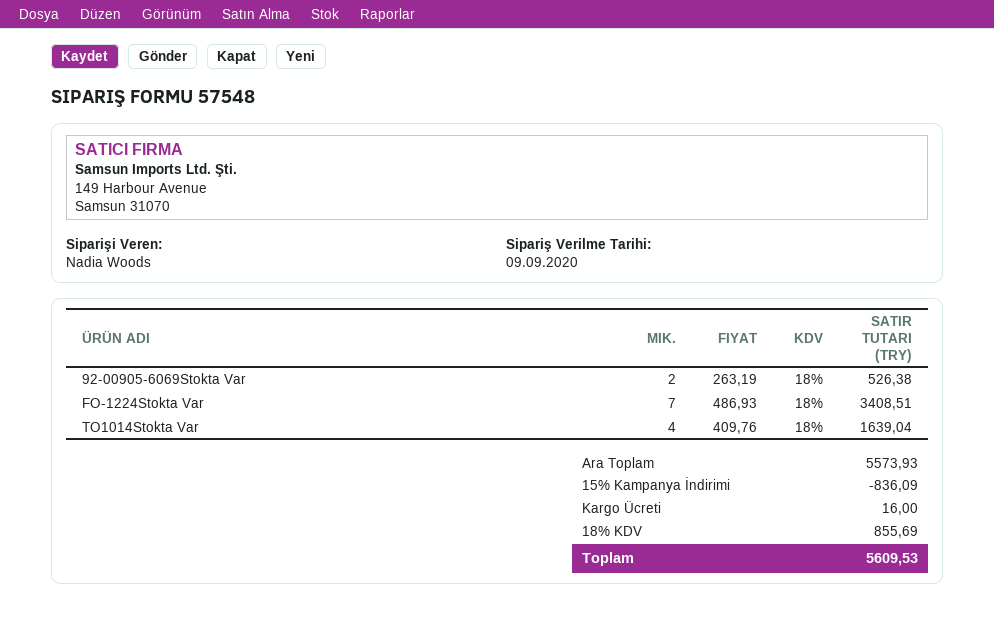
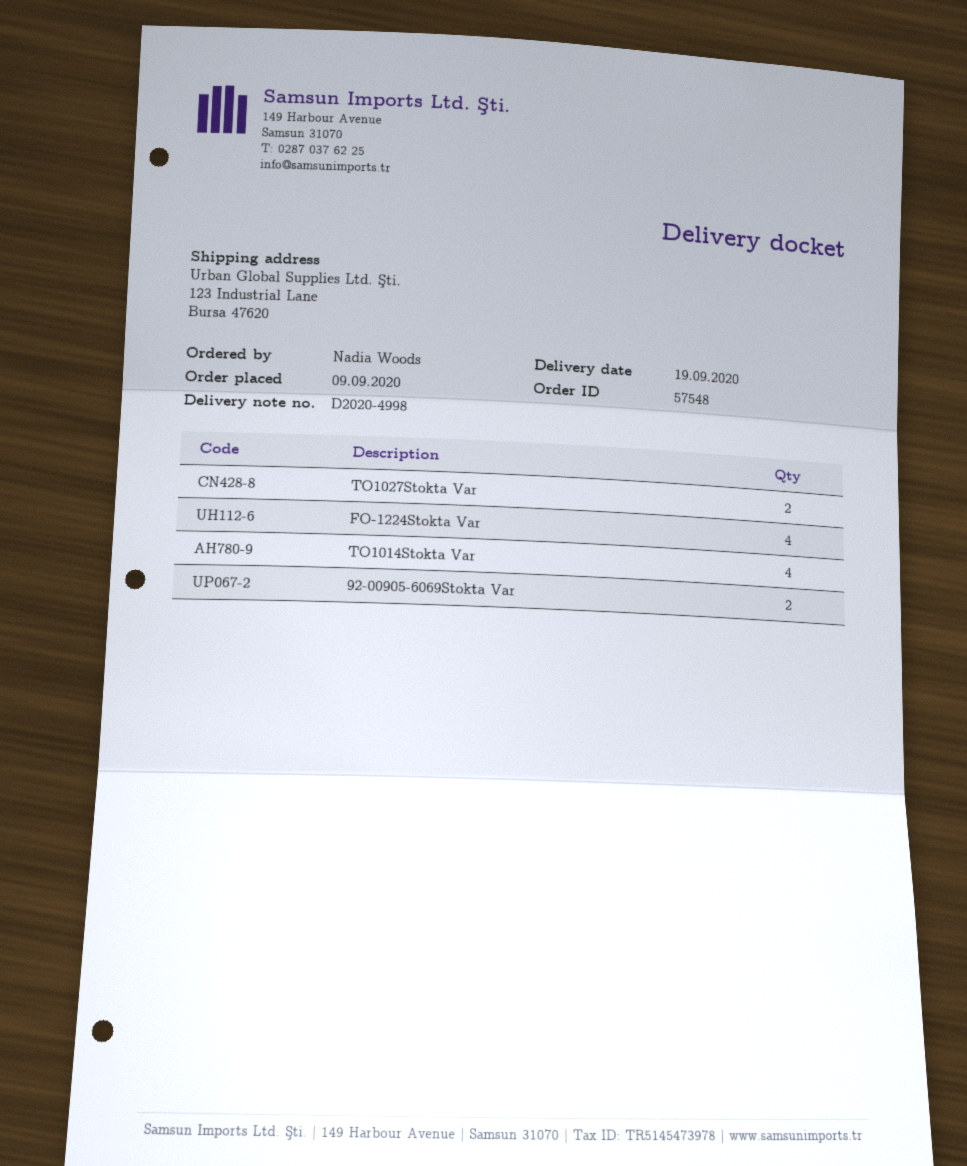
FO-1224Stokta Var: 7 -> 4
TO1027Stokta Var: none -> 2

